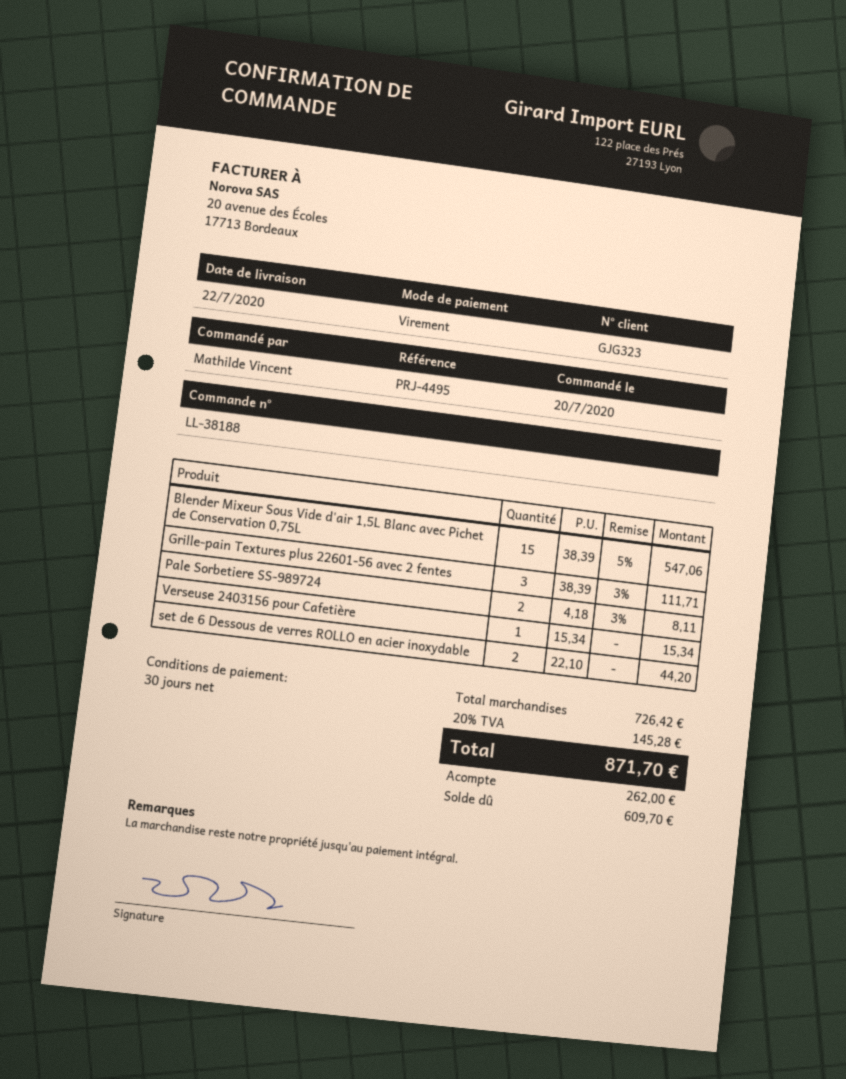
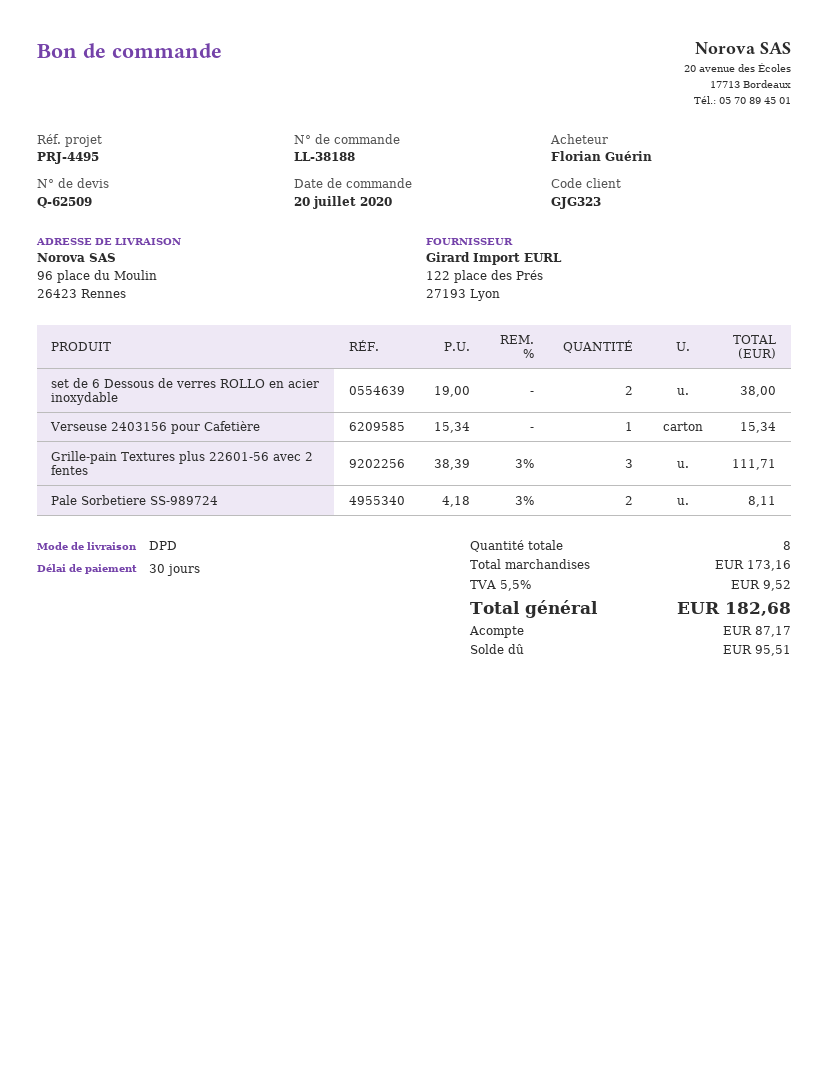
ordered by: Mathilde Vincent -> Florian Guérin
Blender Mixeur Sous Vide d'air 1,5L Blanc avec Pichet de Conservation 0,75L: 15 x 38.39 - 5% = 547.06 -> none
set de 6 Dessous de verres ROLLO en acier inoxydable: 2 x 22.10 = 44.20 -> 2 x 19.00 = 38.00
subtotal: 726.42 -> 173.16
tax: 20% = 145.28 -> 5.5% = 9.52
total: 871.70 -> 182.68
deposit: 262.00 -> 87.17
balance: 609.70 -> 95.51

